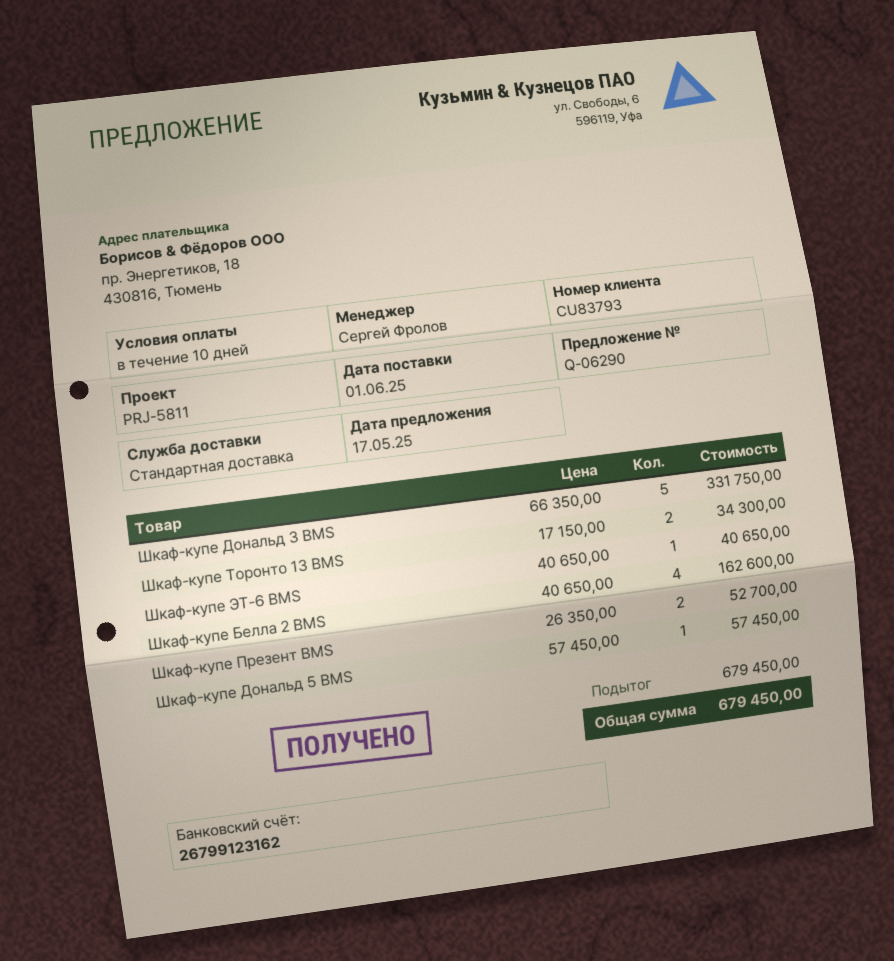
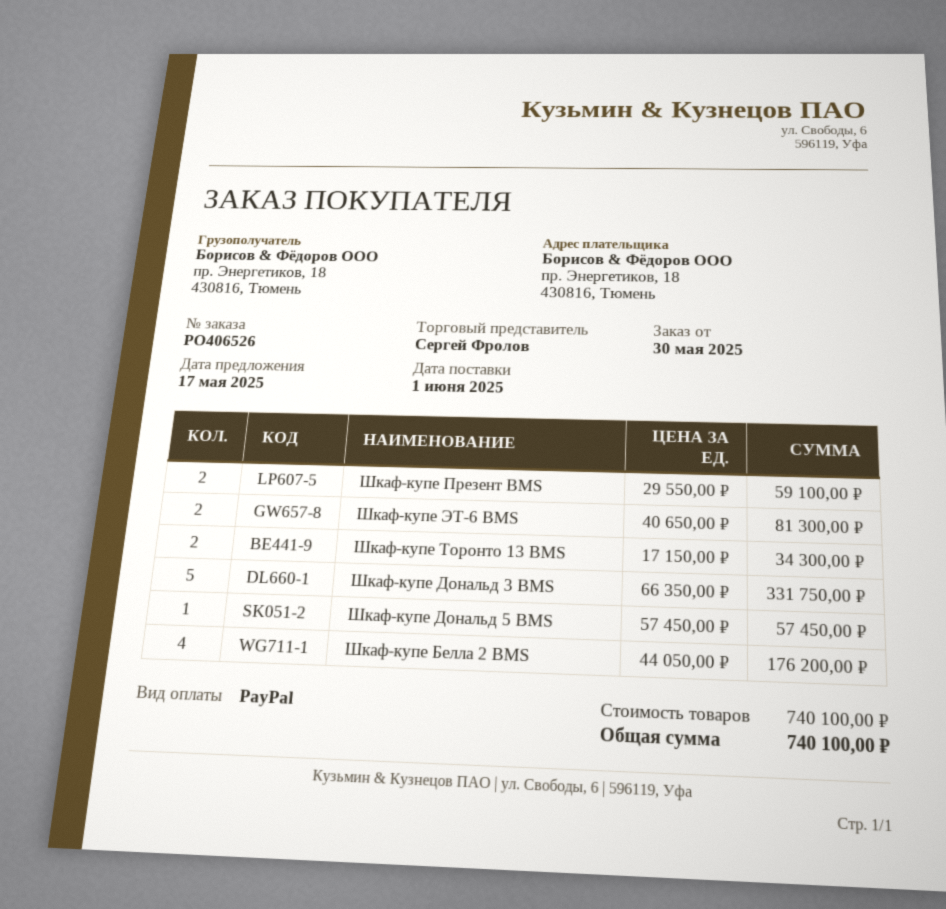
Шкаф-купе ЭТ-6 BMS: 1 x 40650.00 = 40650.00 -> 2 x 40650.00 = 81300.00
Шкаф-купе Белла 2 BMS: 4 x 40650.00 = 162600.00 -> 4 x 44050.00 = 176200.00
Шкаф-купе Презент BMS: 2 x 26350.00 = 52700.00 -> 2 x 29550.00 = 59100.00
subtotal: 679450.00 -> 740100.00
total: 679450.00 -> 740100.00

